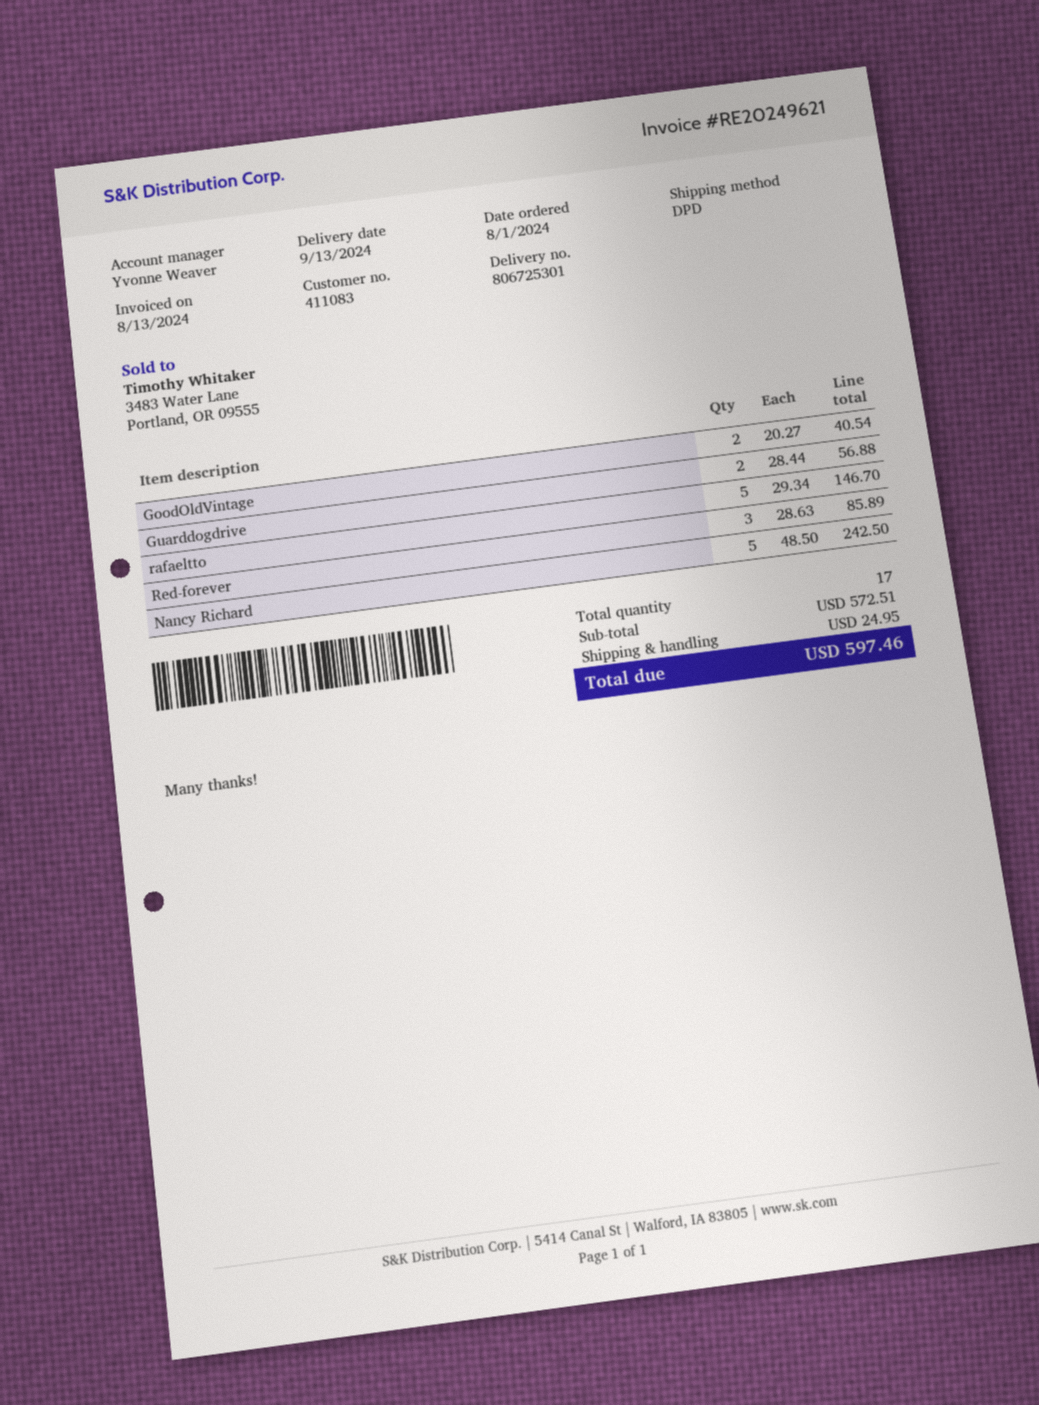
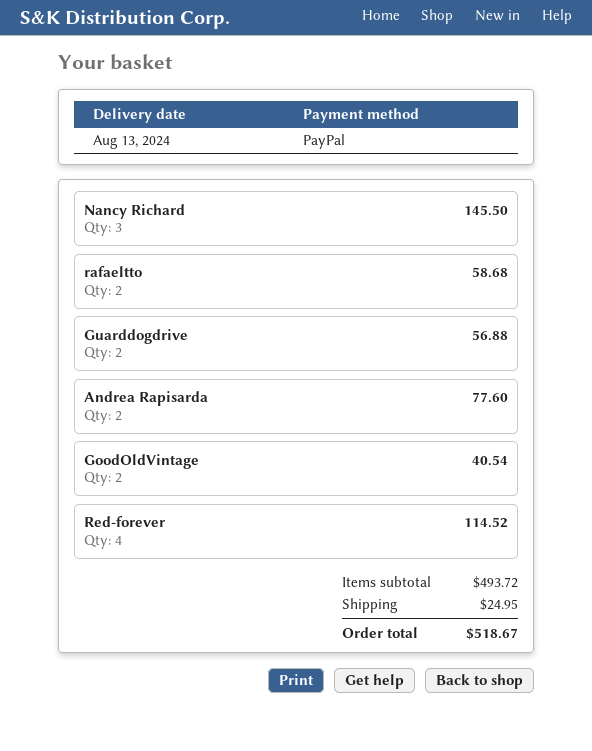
delivery date: 2024-09-13 -> 2024-08-13
rafaeltto: 5 for 146.70 -> 2 for 58.68
Red-forever: 3 for 85.89 -> 4 for 114.52
Nancy Richard: 5 for 242.50 -> 3 for 145.50
Andrea Rapisarda: none -> 2 for 77.60
subtotal: 572.51 -> 493.72
total: 597.46 -> 518.67

